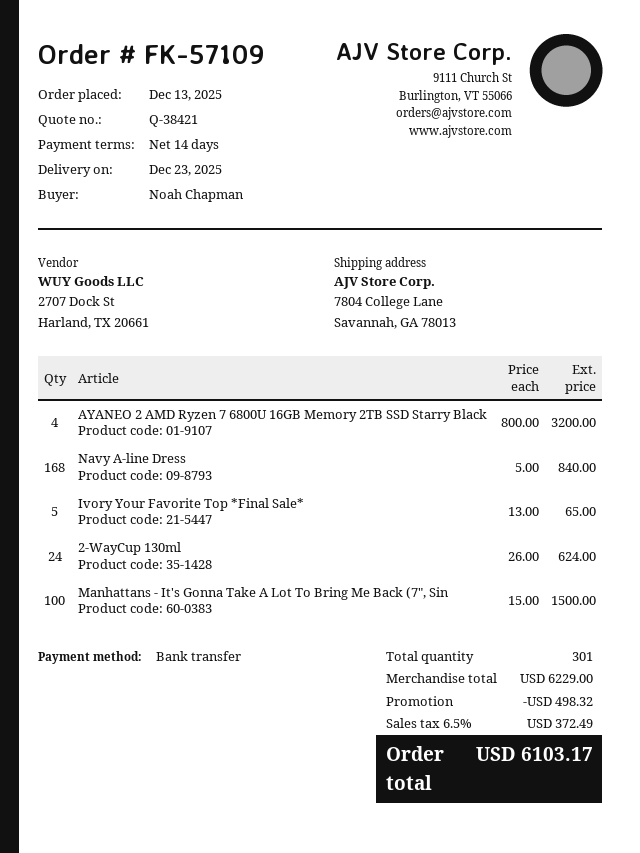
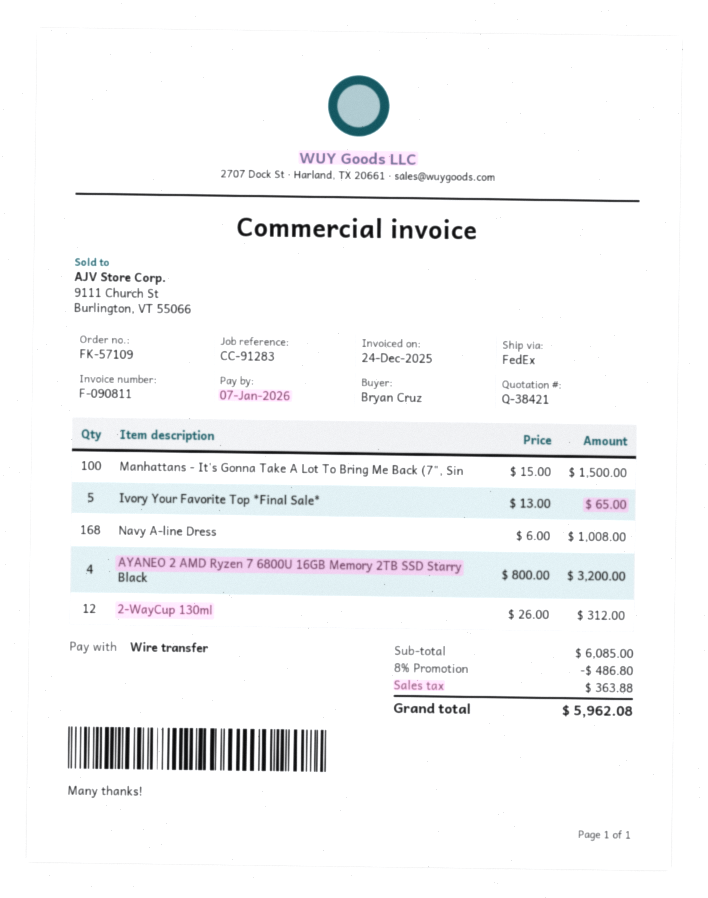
ordered by: Noah Chapman -> Bryan Cruz
Navy A-line Dress: 168 x 5.00 = 840.00 -> 168 x 6.00 = 1008.00
2-WayCup 130ml: 24 x 26.00 = 624.00 -> 12 x 26.00 = 312.00
subtotal: 6229.00 -> 6085.00
discount: 498.32 -> 486.80
tax: 372.49 -> 363.88
total: 6103.17 -> 5962.08

